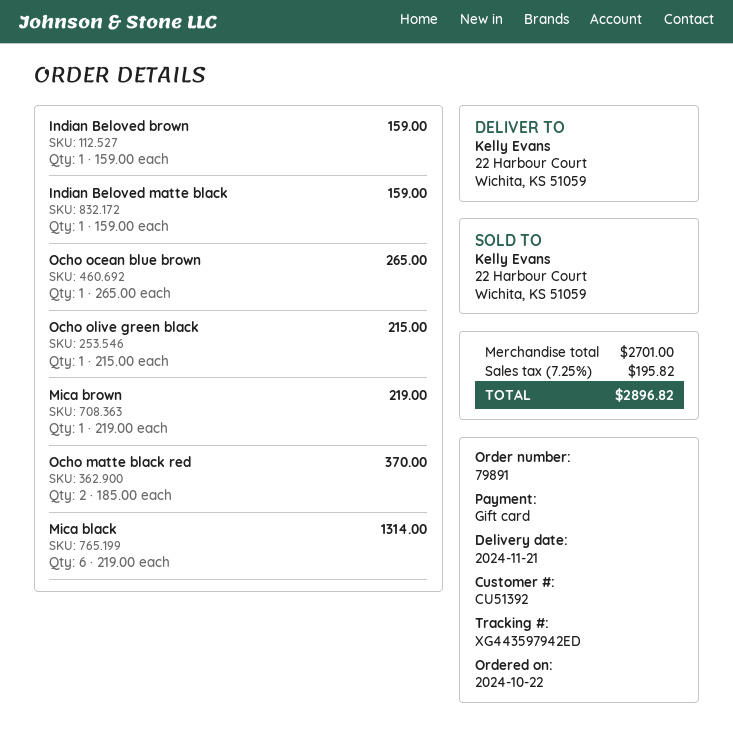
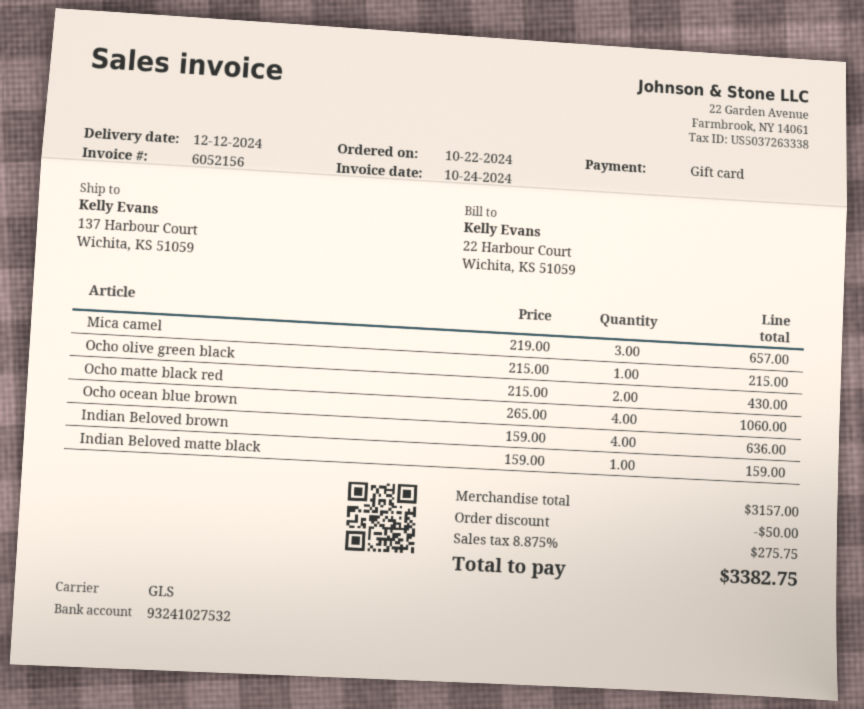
delivery date: 2024-11-21 -> 2024-12-12
ship to: 22 Harbour Court, Wichita, KS 51059 -> 137 Harbour Court, Wichita, KS 51059
Indian Beloved brown: 1 x 159.00 = 159.00 -> 4 x 159.00 = 636.00
Ocho ocean blue brown: 1 x 265.00 = 265.00 -> 4 x 265.00 = 1060.00
Mica brown: 1 x 219.00 = 219.00 -> none
Ocho matte black red: 2 x 185.00 = 370.00 -> 2 x 215.00 = 430.00
Mica black: 6 x 219.00 = 1314.00 -> none
Mica camel: none -> 3 x 219.00 = 657.00
subtotal: 2701.00 -> 3157.00
discount: none -> 50.00
tax: 7.25% = 195.82 -> 8.875% = 275.75
total: 2896.82 -> 3382.75

